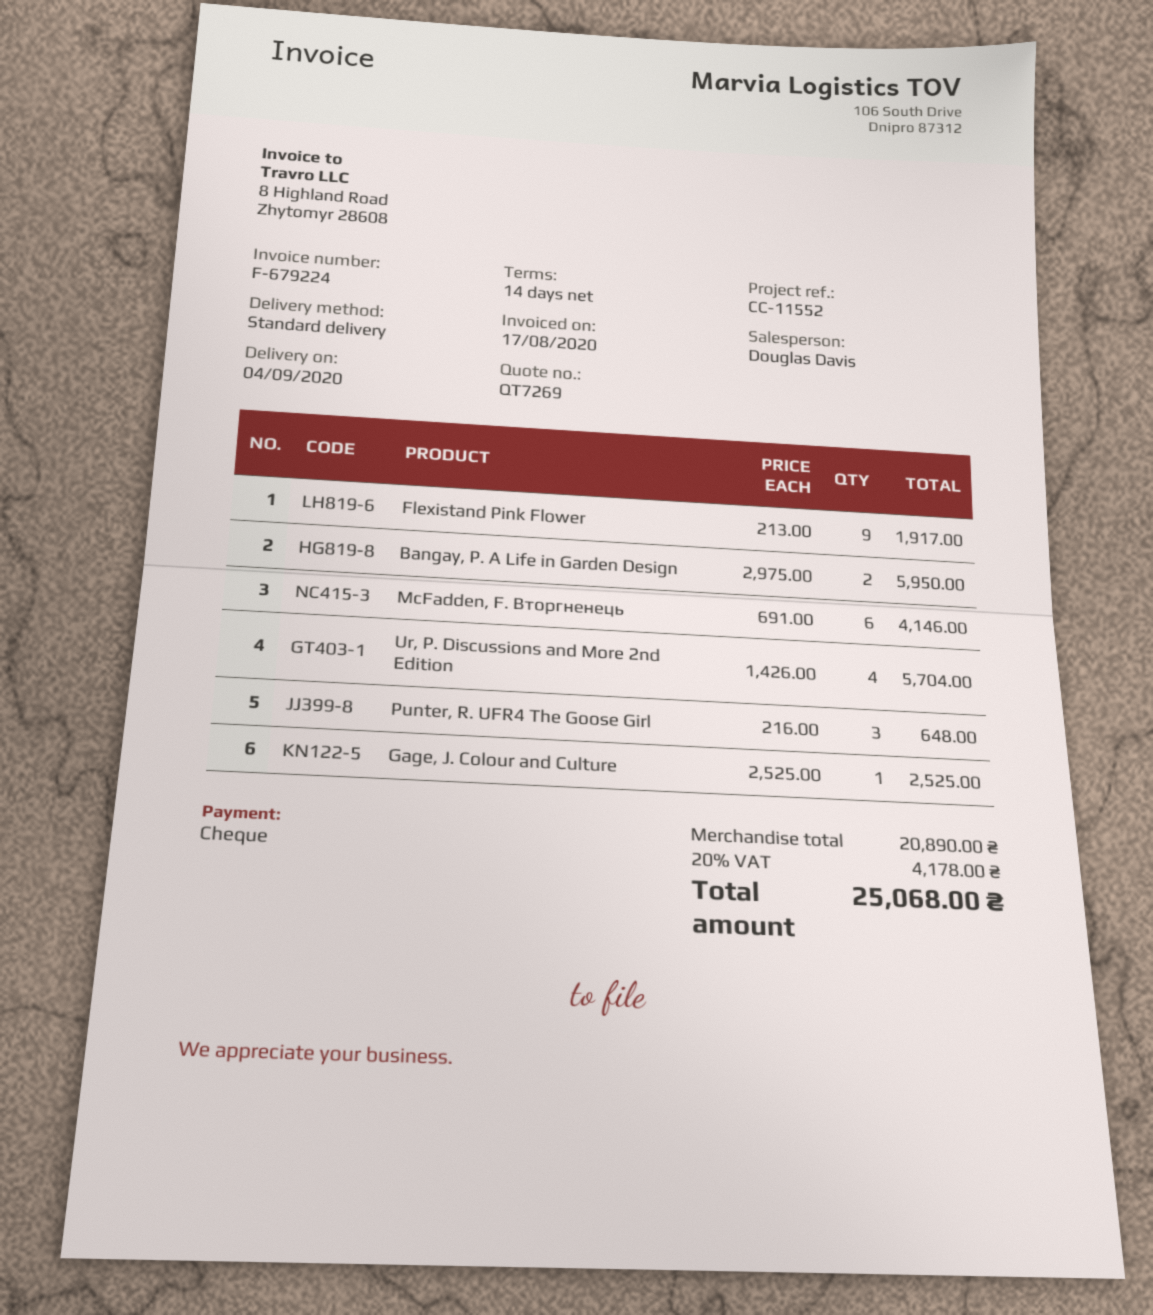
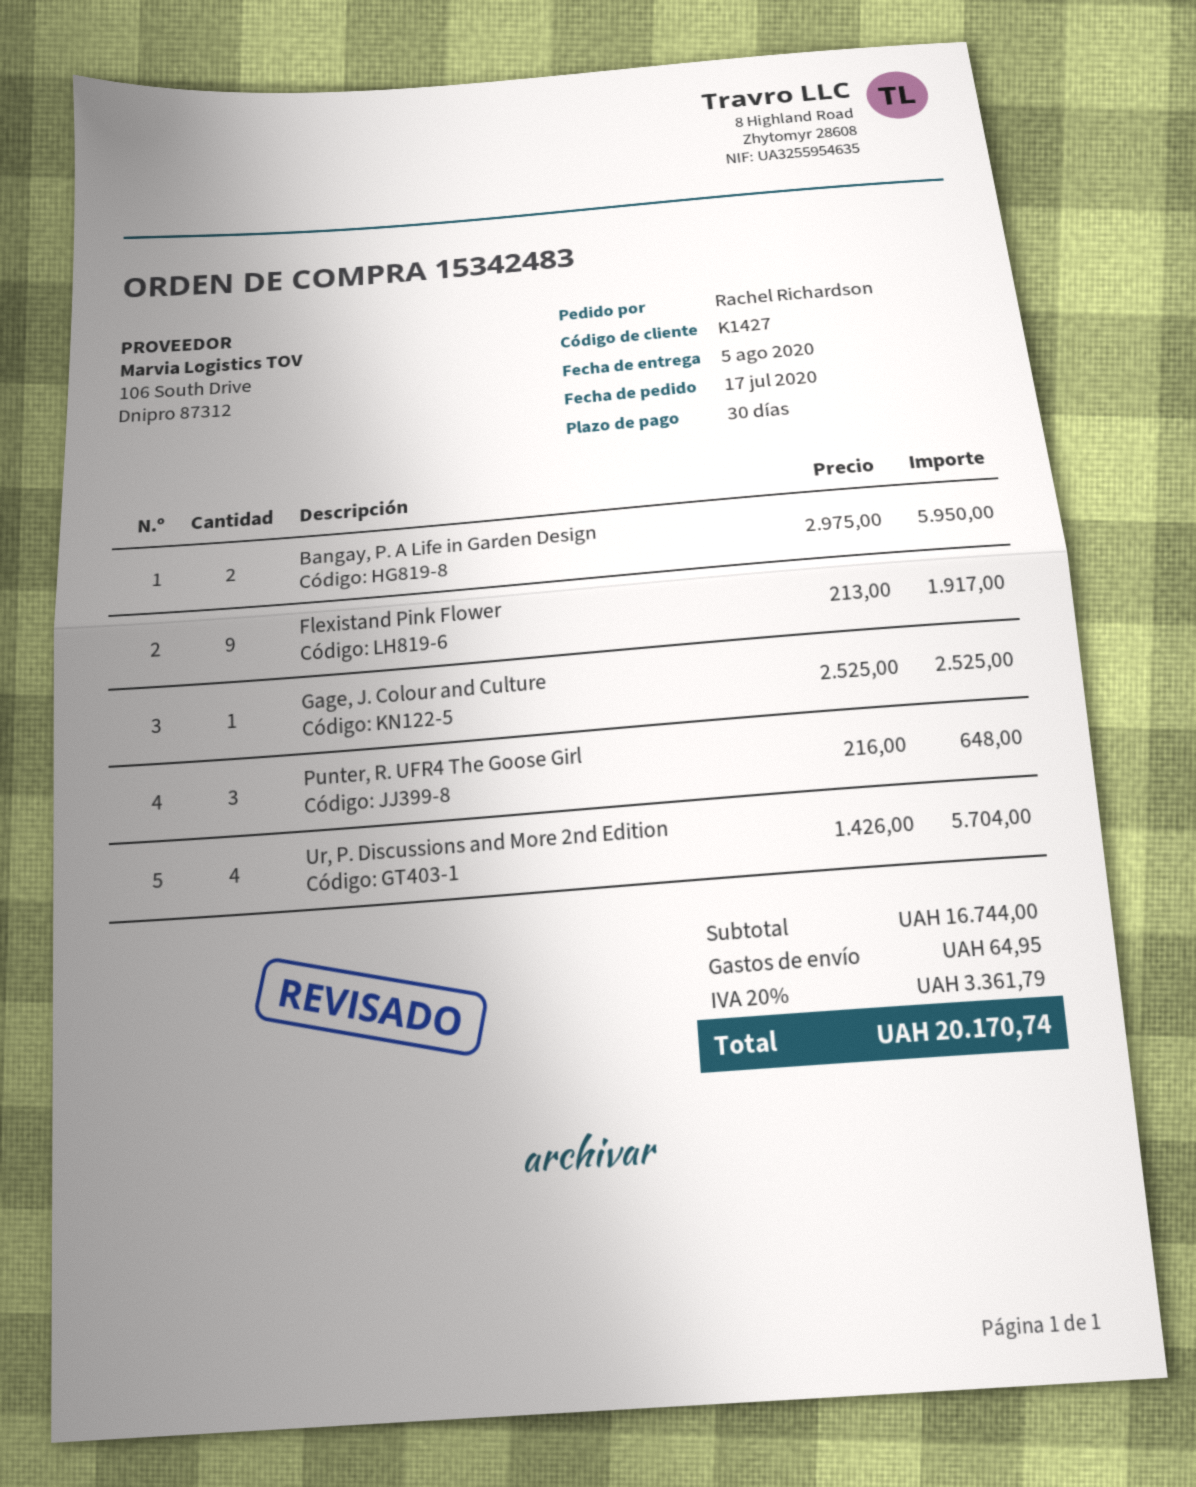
delivery date: 2020-09-04 -> 2020-08-05
payment terms: 14 days -> 30 days
McFadden, F. Вторгненець: 6 x 691.00 = 4146.00 -> none
subtotal: 20890.00 -> 16744.00
shipping: none -> 64.95
tax: 20% = 4178.00 -> 20% = 3361.79
total: 25068.00 -> 20170.74

